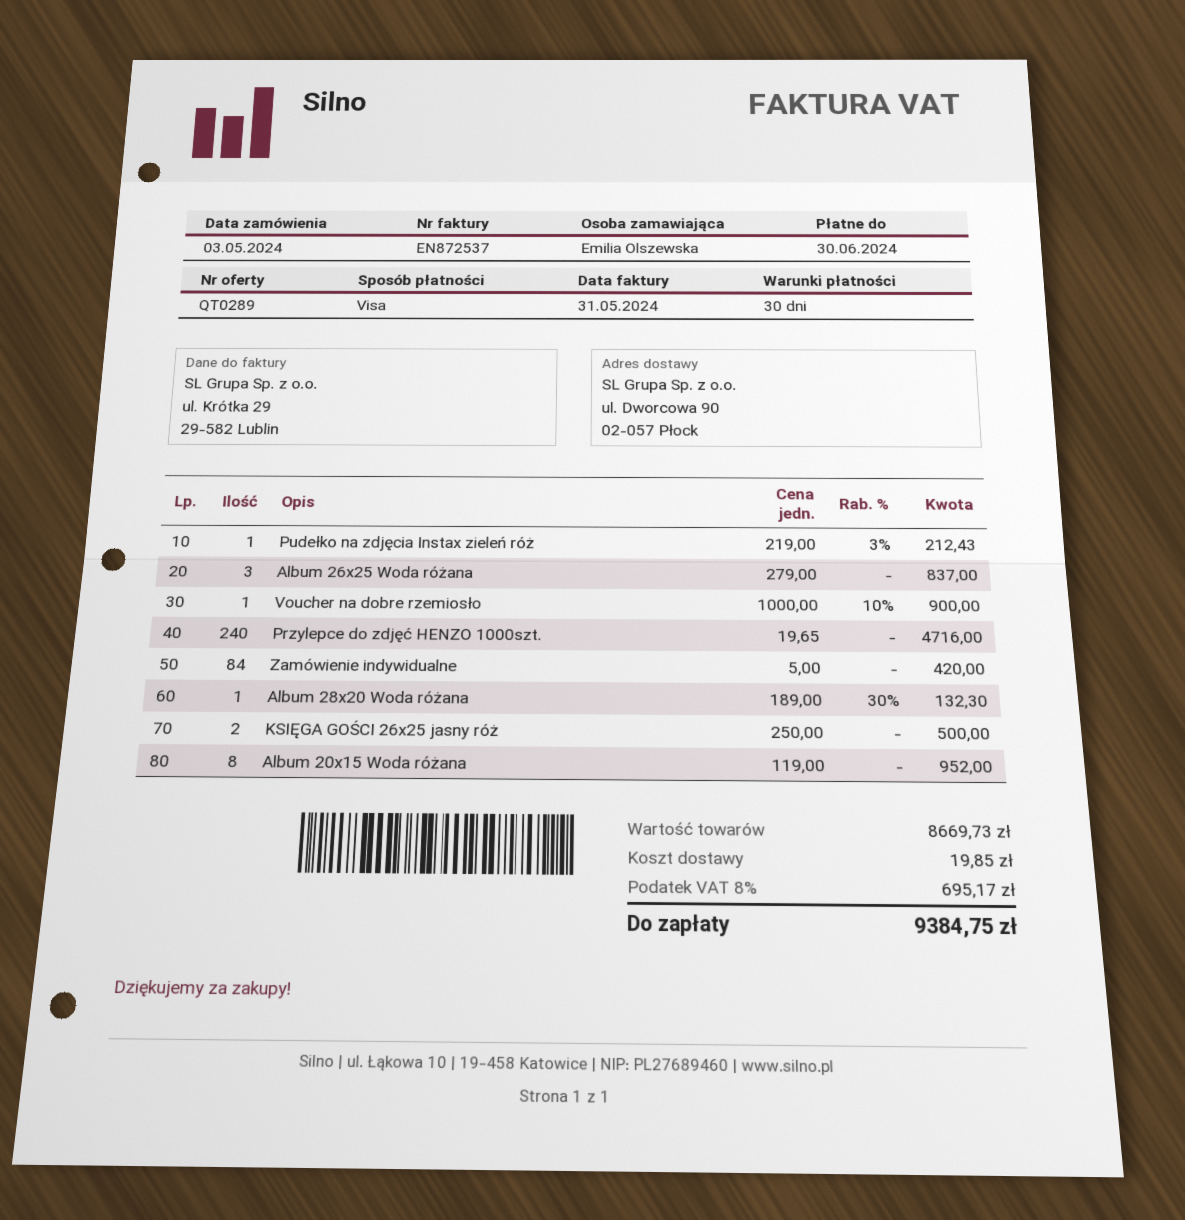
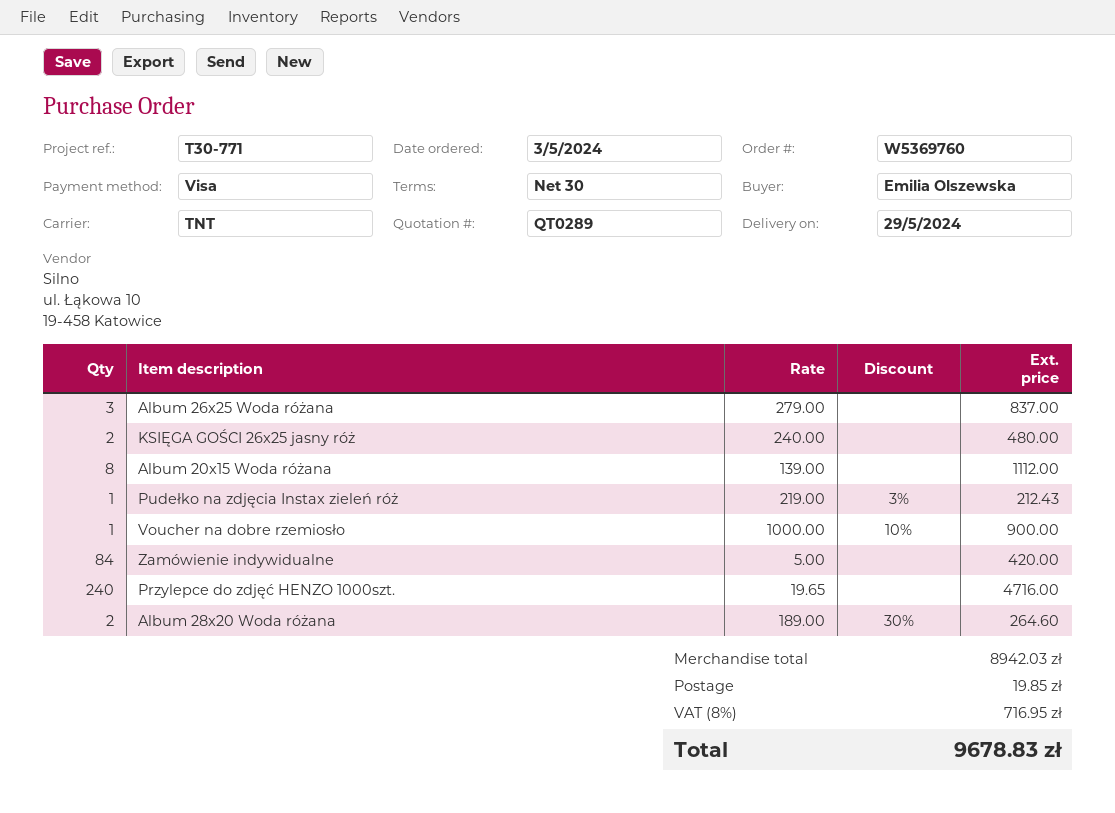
Album 28x20 Woda różana: 1 x 189.00 - 30% = 132.30 -> 2 x 189.00 - 30% = 264.60
KSIĘGA GOŚCI 26x25 jasny róż: 2 x 250.00 = 500.00 -> 2 x 240.00 = 480.00
Album 20x15 Woda różana: 8 x 119.00 = 952.00 -> 8 x 139.00 = 1112.00
subtotal: 8669.73 -> 8942.03
tax: 8% = 695.17 -> 8% = 716.95
total: 9384.75 -> 9678.83

